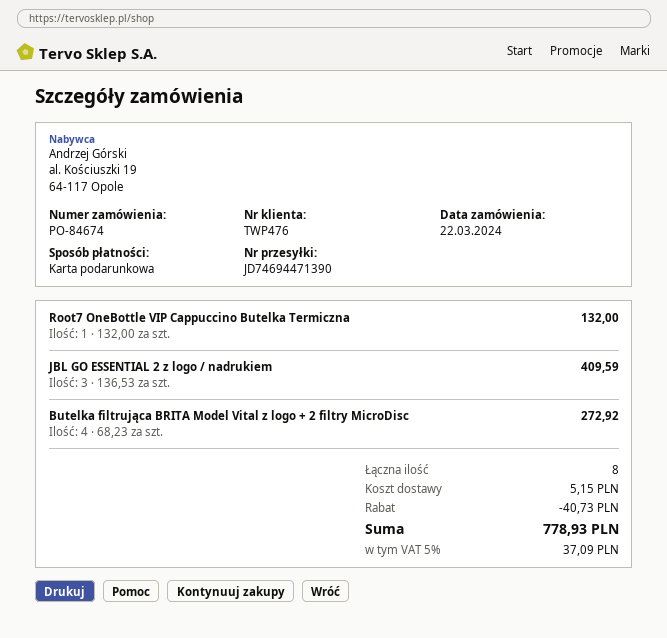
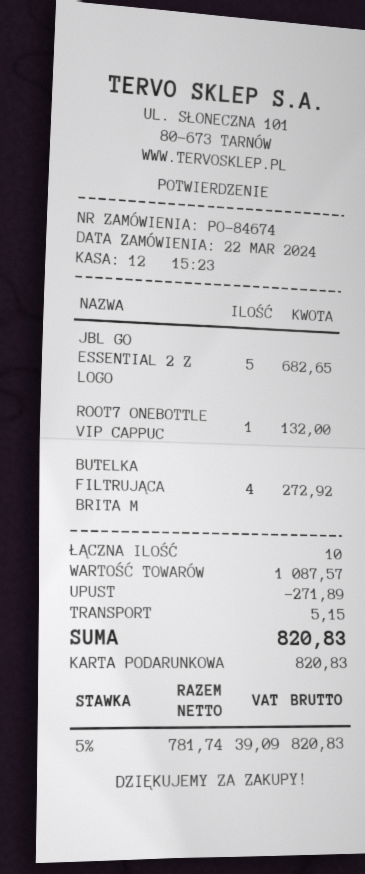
JBL GO ESSENTIAL 2 z logo / nadrukiem: 3 for 409.59 -> 5 for 682.65
total quantity: 8 -> 10
discount: 40.73 -> 271.89
tax: 5% = 37.09 -> 5% = 39.09
total: 778.93 -> 820.83

